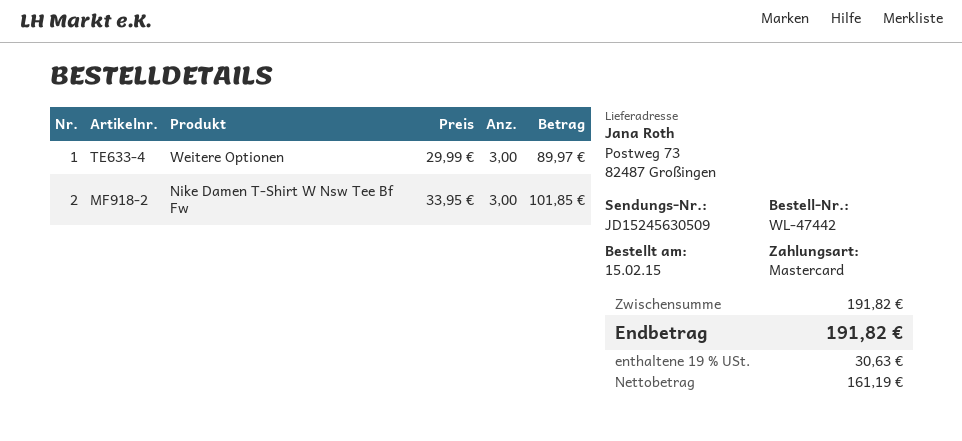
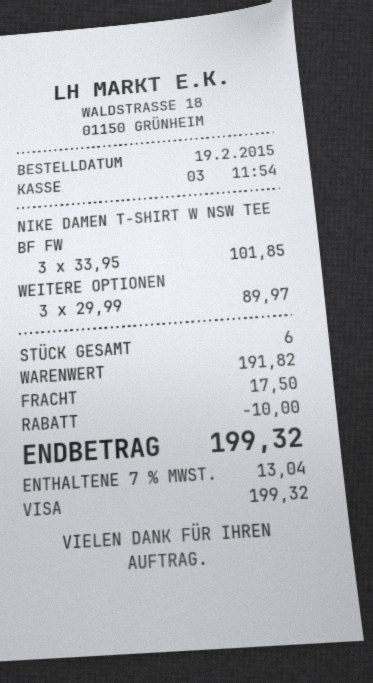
order date: 2015-02-15 -> 2015-02-19
payment method: Mastercard -> Visa
discount: none -> 10.00
shipping: none -> 17.50
tax: 19% = 30.63 -> 7% = 13.04
total: 191.82 -> 199.32

